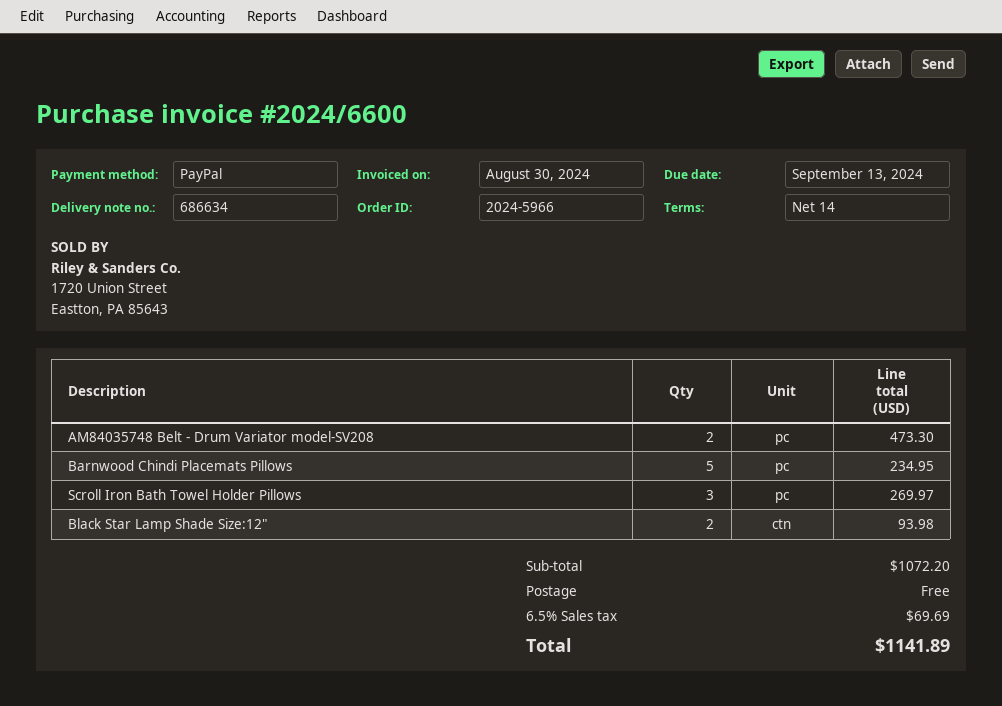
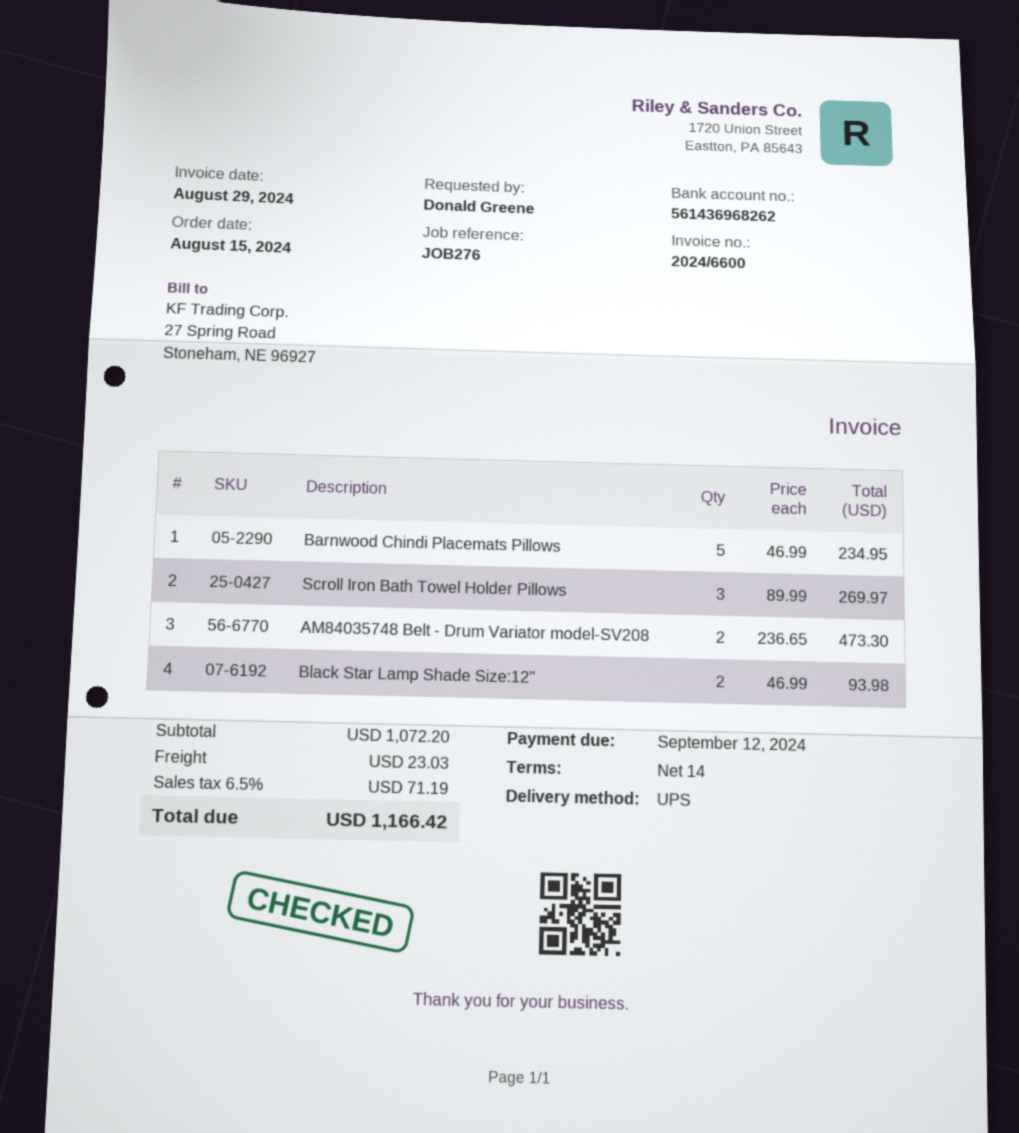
invoice date: 2024-08-30 -> 2024-08-29
due date: 2024-09-13 -> 2024-09-12
shipping: 0.00 -> 23.03
tax: 6.5% = 69.69 -> 6.5% = 71.19
total: 1141.89 -> 1166.42

